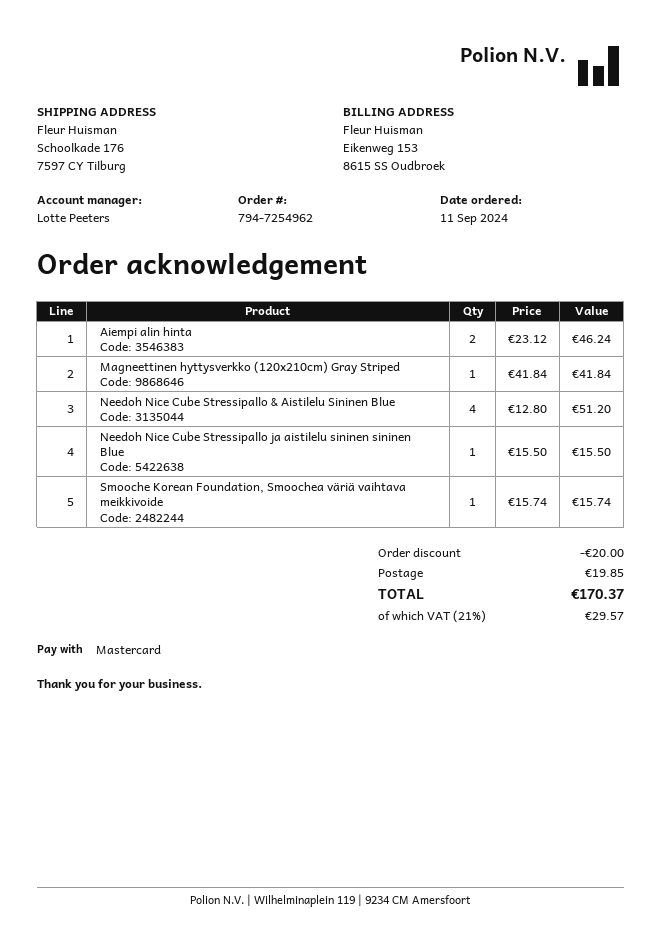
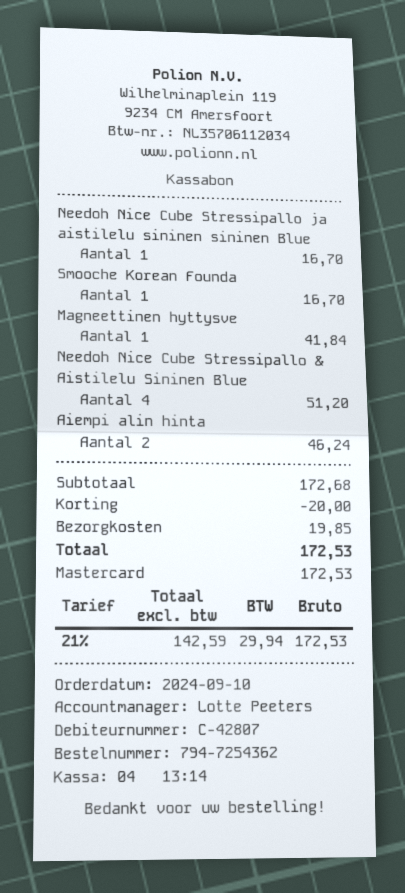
order number: 794-7254962 -> 794-7254362
order date: 2024-09-11 -> 2024-09-10
Needoh Nice Cube Stressipallo ja aistilelu sininen sininen Blue: 1 for 15.50 -> 1 for 16.70
Smooche Korean Foundation, Smoochea väriä vaihtava meikkivoide: 1 for 15.74 -> 1 for 16.70
tax: 21% = 29.57 -> 21% = 29.94
total: 170.37 -> 172.53

